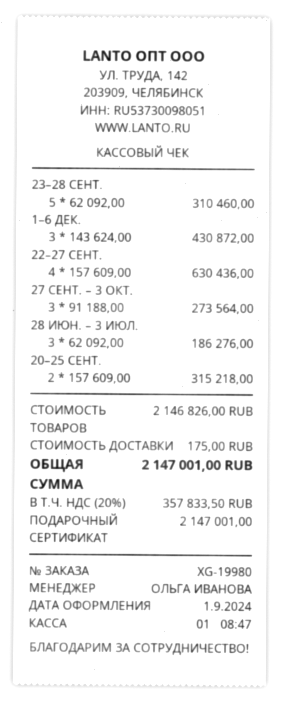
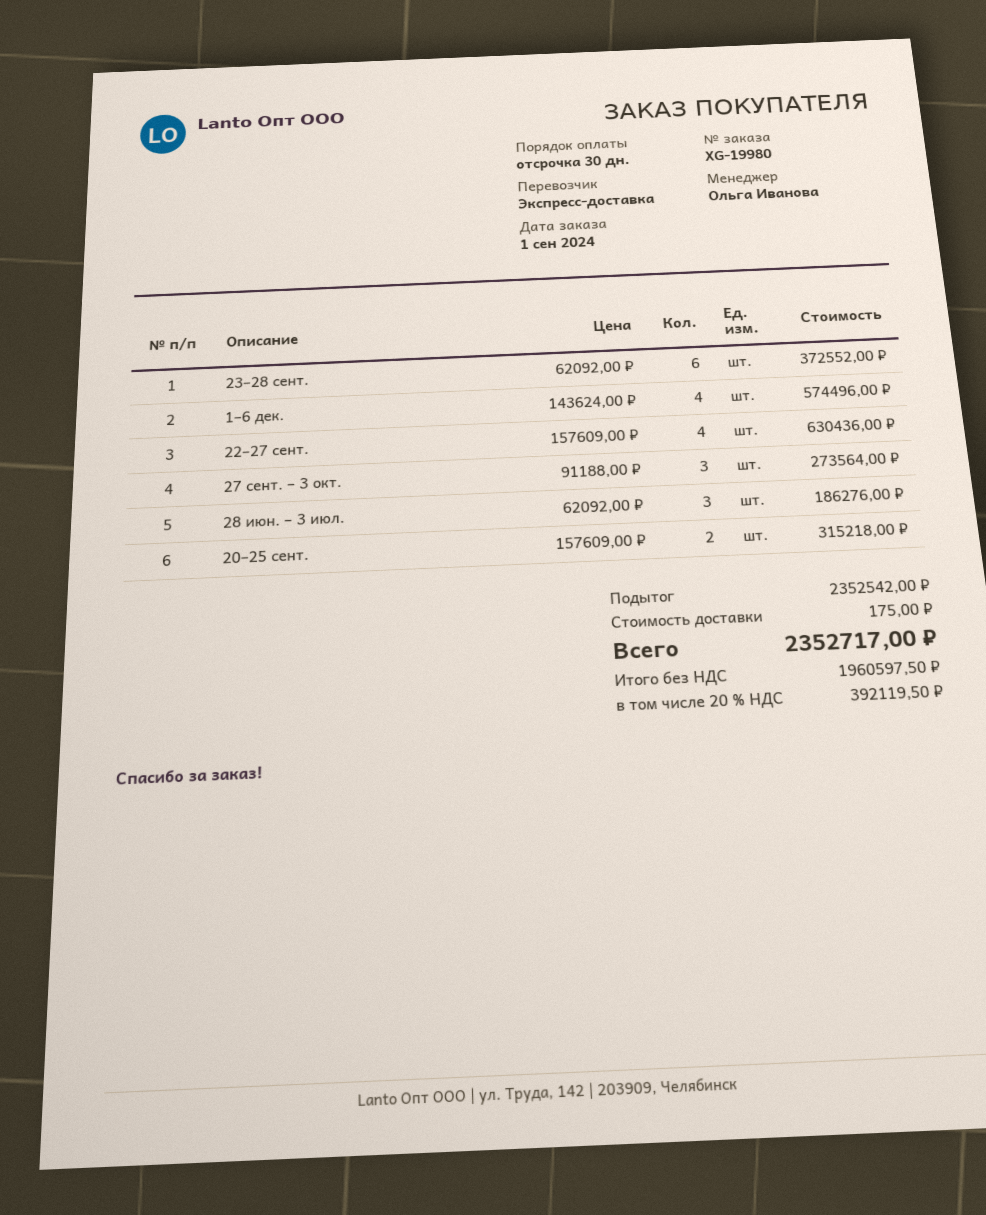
23–28 СЕНТ.: 5 x 62092.00 = 310460.00 -> 6 x 62092.00 = 372552.00
1–6 ДЕК.: 3 x 143624.00 = 430872.00 -> 4 x 143624.00 = 574496.00
subtotal: 2146826.00 -> 2352542.00
tax: 20% = 357833.50 -> 20% = 392119.50
total: 2147001.00 -> 2352717.00

